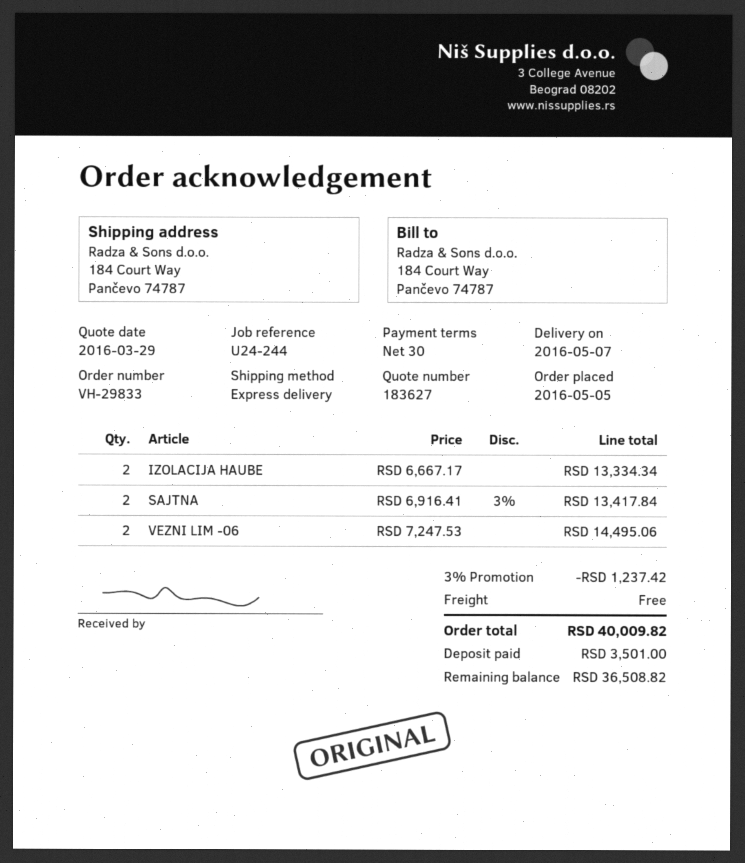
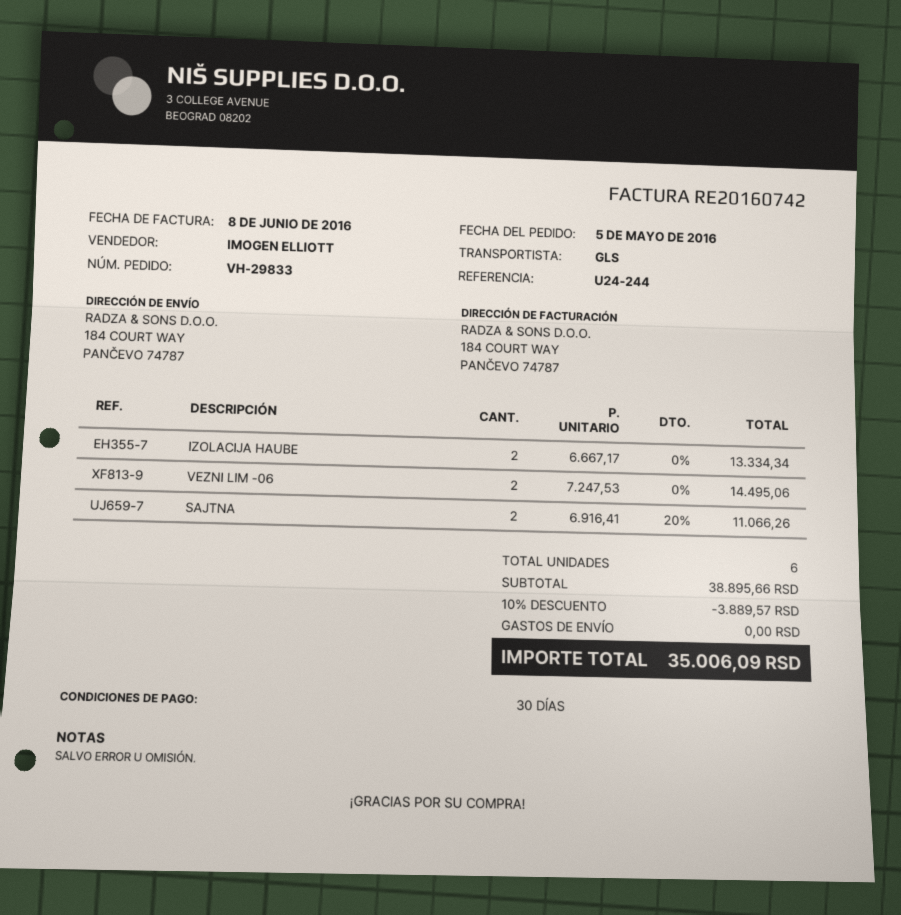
shipping method: express -> GLS
SAJTNA: 2 x 6916.41 - 3% = 13417.84 -> 2 x 6916.41 - 20% = 11066.26
discount: 3% = 1237.42 -> 10% = 3889.57
total: 40009.82 -> 35006.09

